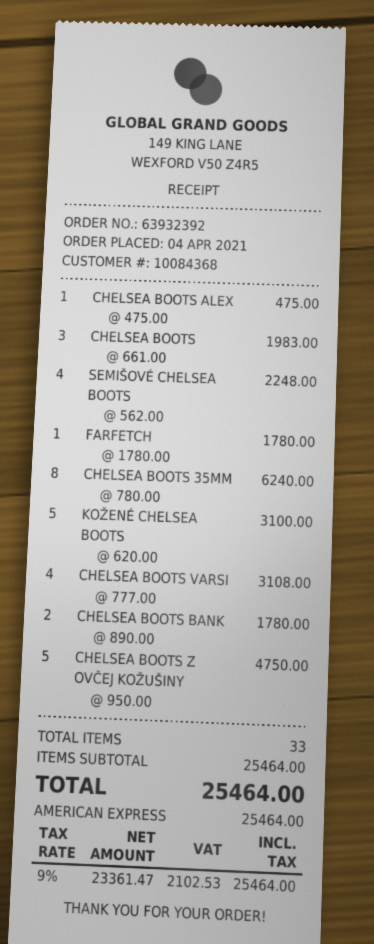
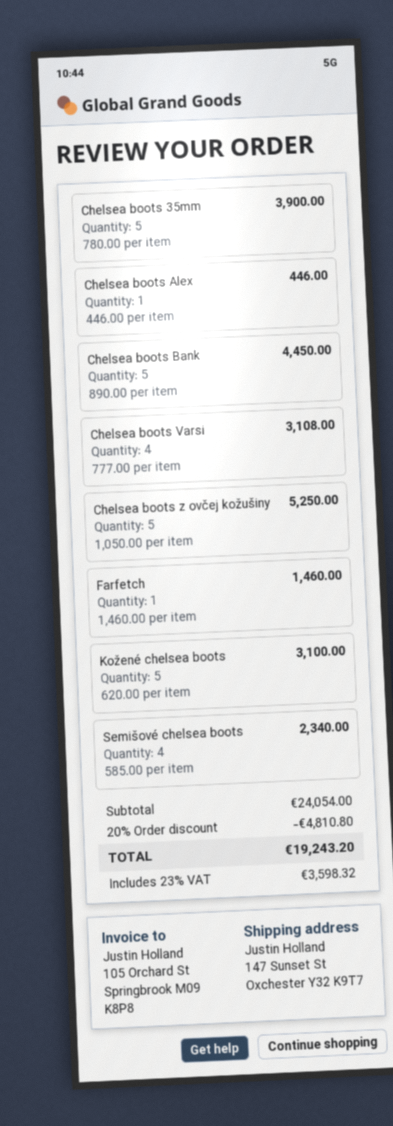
CHELSEA BOOTS ALEX: 1 x 475.00 = 475.00 -> 1 x 446.00 = 446.00
CHELSEA BOOTS: 3 x 661.00 = 1983.00 -> none
SEMIŠOVÉ CHELSEA BOOTS: 4 x 562.00 = 2248.00 -> 4 x 585.00 = 2340.00
FARFETCH: 1 x 1780.00 = 1780.00 -> 1 x 1460.00 = 1460.00
CHELSEA BOOTS 35MM: 8 x 780.00 = 6240.00 -> 5 x 780.00 = 3900.00
CHELSEA BOOTS BANK: 2 x 890.00 = 1780.00 -> 5 x 890.00 = 4450.00
CHELSEA BOOTS Z OVČEJ KOŽUŠINY: 5 x 950.00 = 4750.00 -> 5 x 1050.00 = 5250.00
subtotal: 25464.00 -> 24054.00
discount: none -> 20% = 4810.80
tax: 9% = 2102.53 -> 23% = 3598.32
total: 25464.00 -> 19243.20

